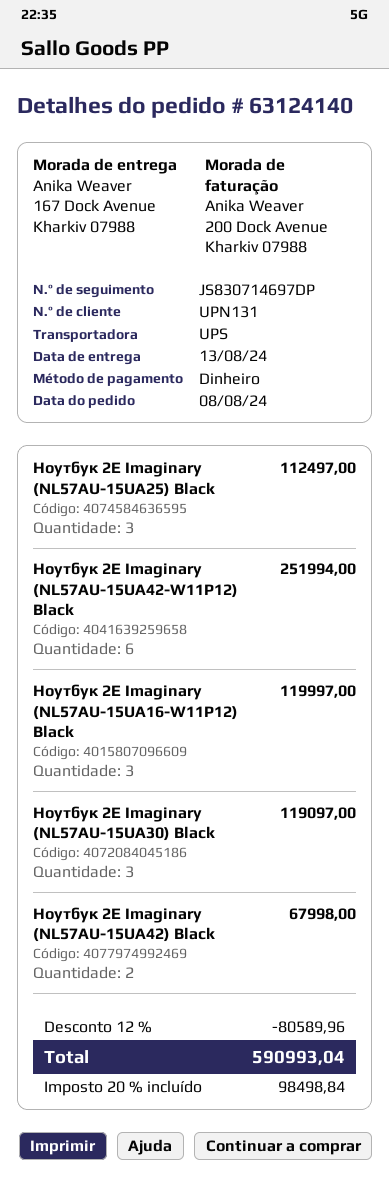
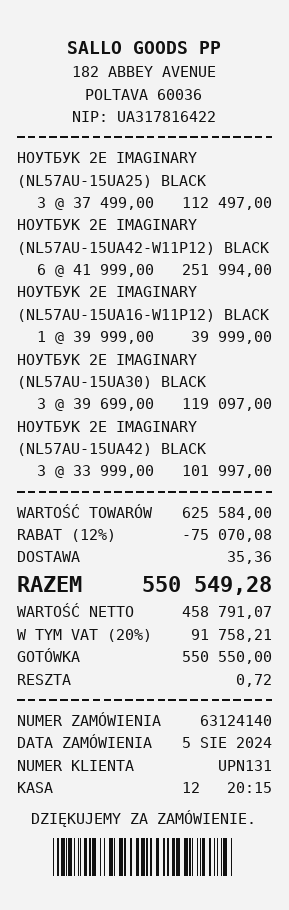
order date: 2024-08-08 -> 2024-08-05
Ноутбук 2E Imaginary (NL57AU-15UA16-W11P12) Black: 3 for 119997.00 -> 1 for 39999.00
Ноутбук 2E Imaginary (NL57AU-15UA42) Black: 2 for 67998.00 -> 3 for 101997.00
discount: 12% = 80589.96 -> 12% = 75070.08
shipping: none -> 35.36
tax: 20% = 98498.84 -> 20% = 91758.21
total: 590993.04 -> 550549.28

